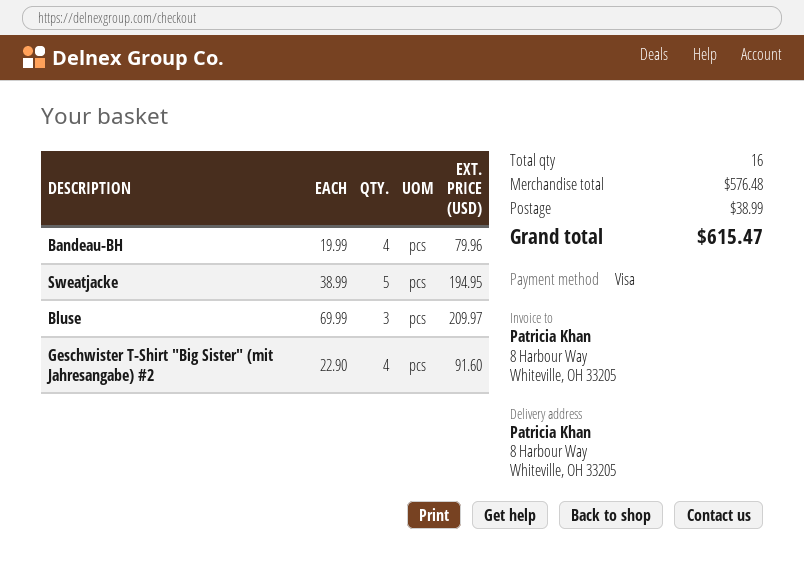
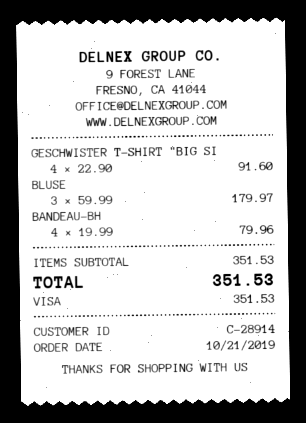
Sweatjacke: 5 x 38.99 = 194.95 -> none
Bluse: 3 x 69.99 = 209.97 -> 3 x 59.99 = 179.97
subtotal: 576.48 -> 351.53
shipping: 38.99 -> none
total: 615.47 -> 351.53

